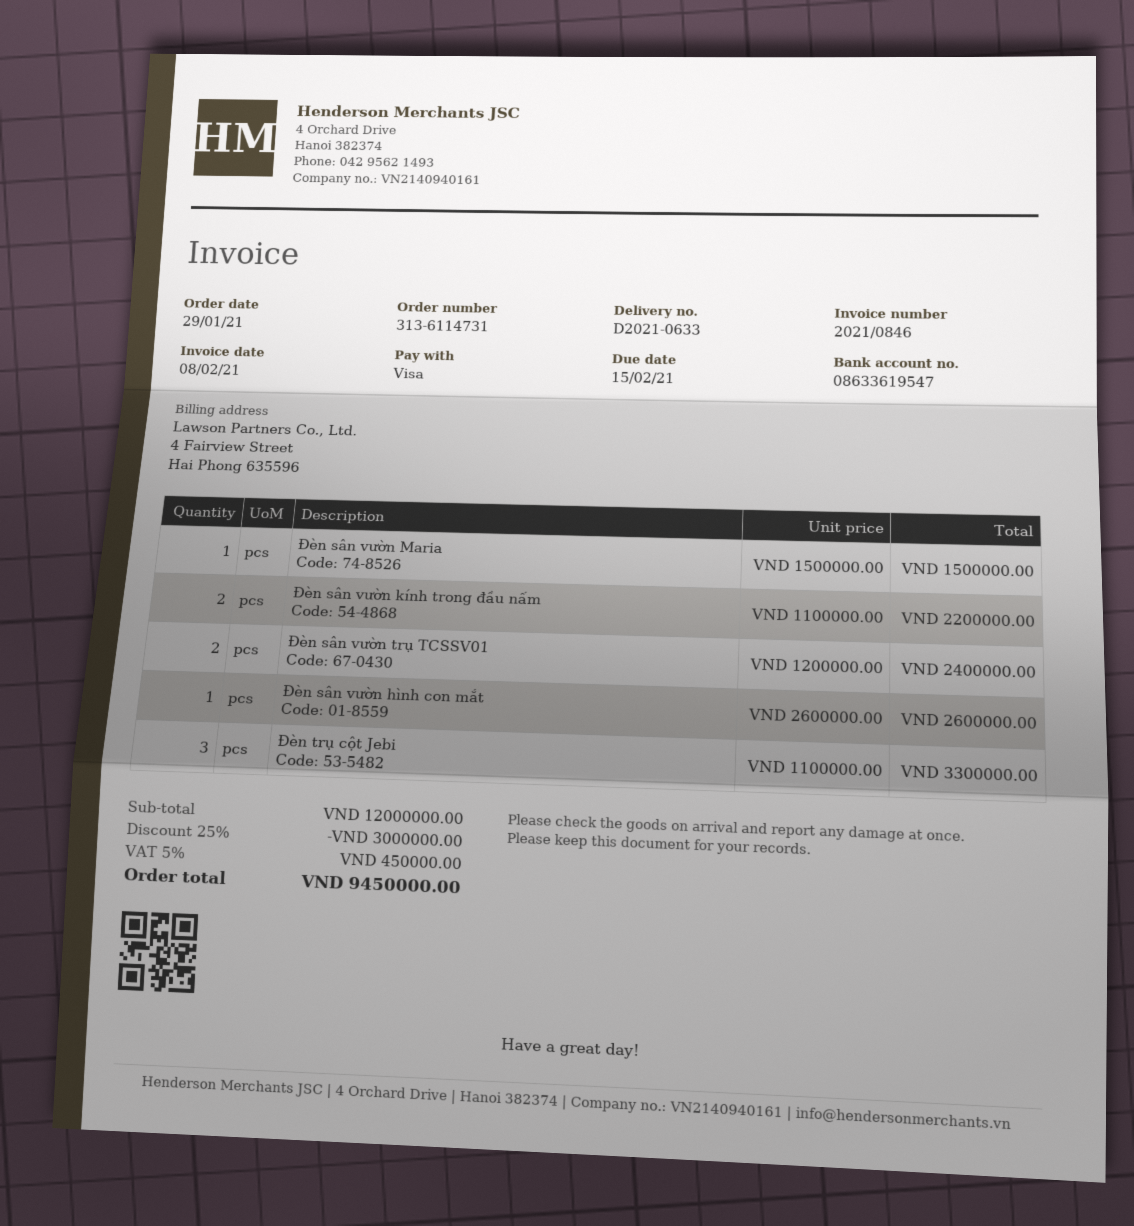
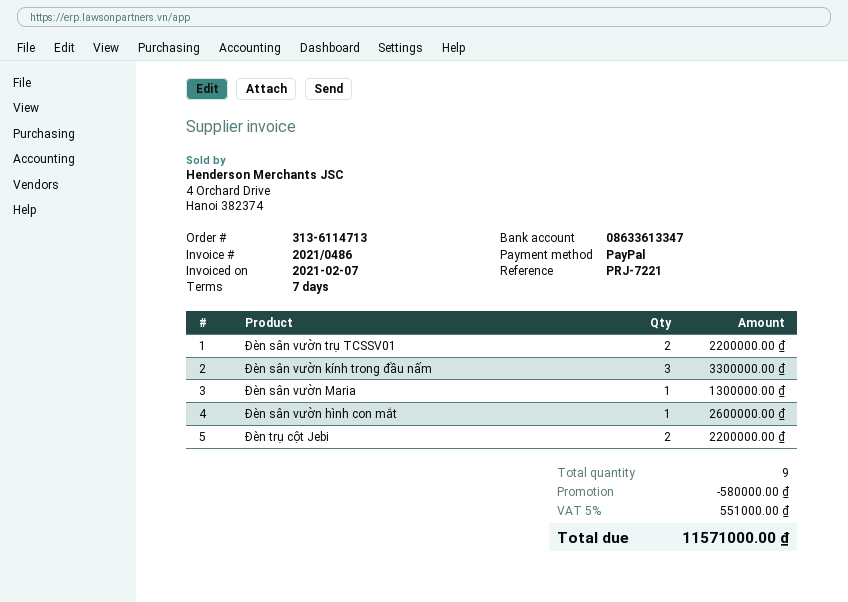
order number: 313-6114731 -> 313-6114713
invoice number: 2021/0846 -> 2021/0486
invoice date: 2021-02-08 -> 2021-02-07
payment method: Visa -> PayPal
bank account: 08633619547 -> 08633613347
Đèn sân vườn Maria: 1 for 1500000.00 -> 1 for 1300000.00
Đèn sân vườn kính trong đầu nấm: 2 for 2200000.00 -> 3 for 3300000.00
Đèn sân vườn trụ TCSSV01: 2 for 2400000.00 -> 2 for 2200000.00
Đèn trụ cột Jebi: 3 for 3300000.00 -> 2 for 2200000.00
discount: 3000000.00 -> 580000.00
tax: 5% = 450000.00 -> 5% = 551000.00
total: 9450000.00 -> 11571000.00

